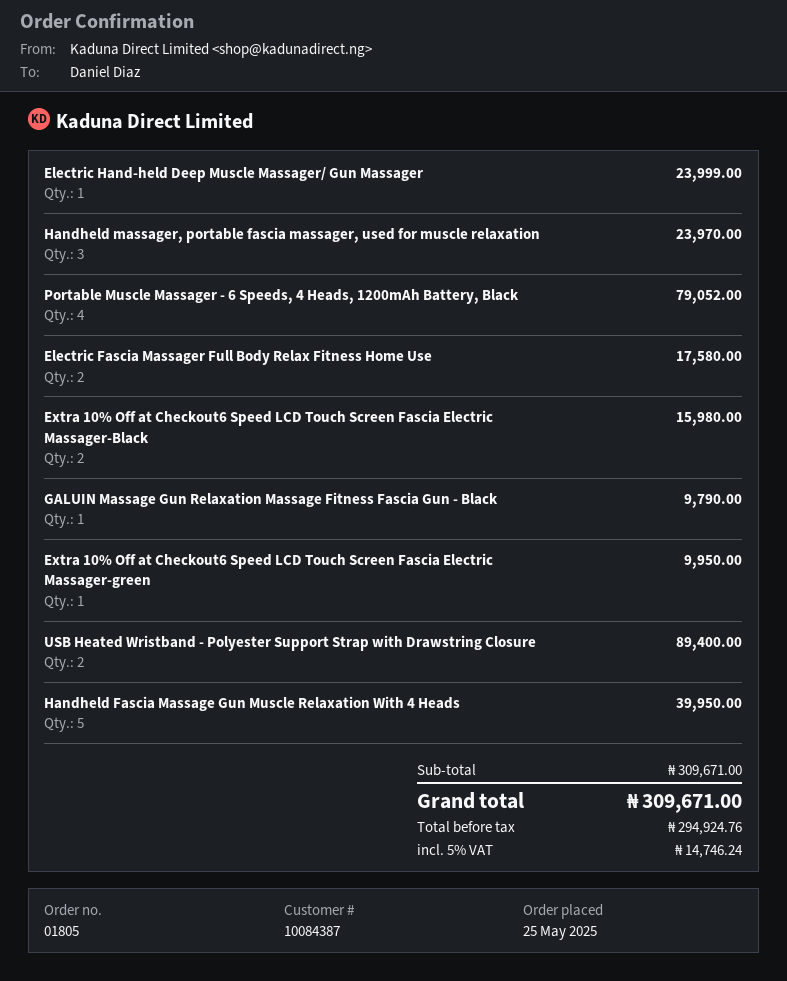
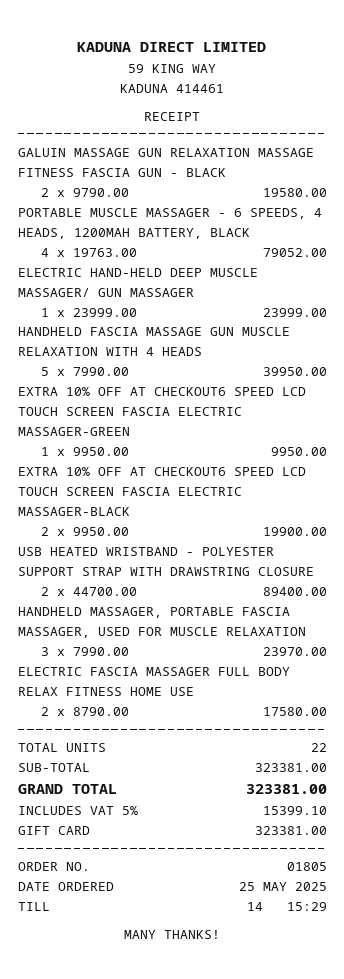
Extra 10% Off at Checkout6 Speed LCD Touch Screen Fascia Electric Massager-Black: 2 for 15980.00 -> 2 for 19900.00
GALUIN Massage Gun Relaxation Massage Fitness Fascia Gun - Black: 1 for 9790.00 -> 2 for 19580.00
subtotal: 309671.00 -> 323381.00
tax: 5% = 14746.24 -> 5% = 15399.10
total: 309671.00 -> 323381.00

